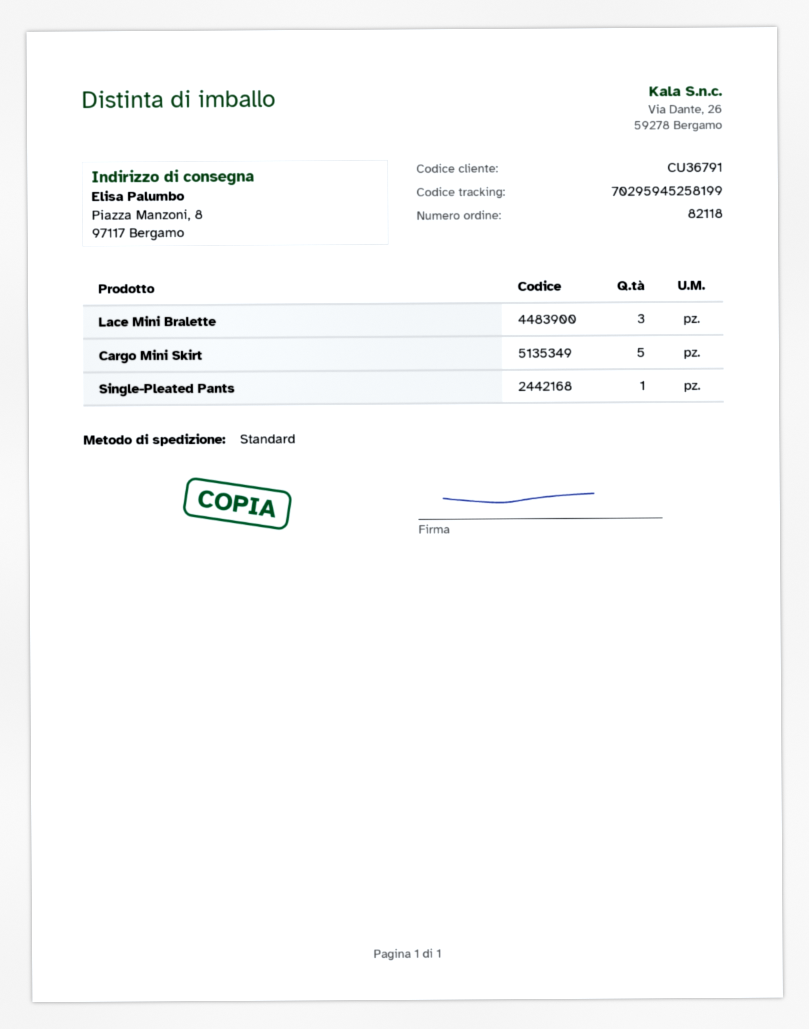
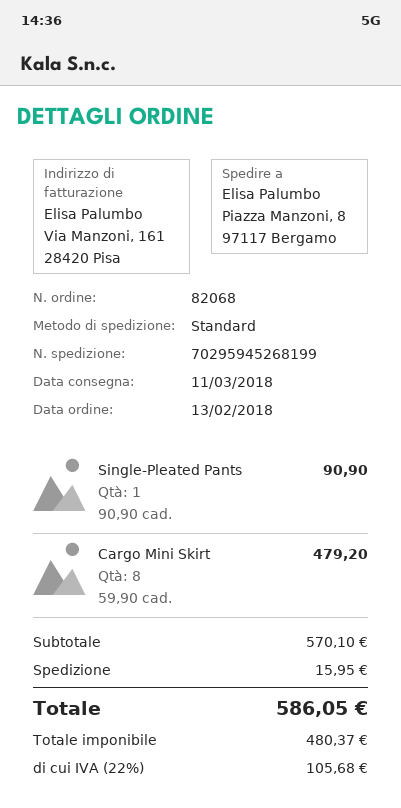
order number: 82118 -> 82068
tracking number: 70295945258199 -> 70295945268199
Lace Mini Bralette: 3 -> none
Cargo Mini Skirt: 5 -> 8

